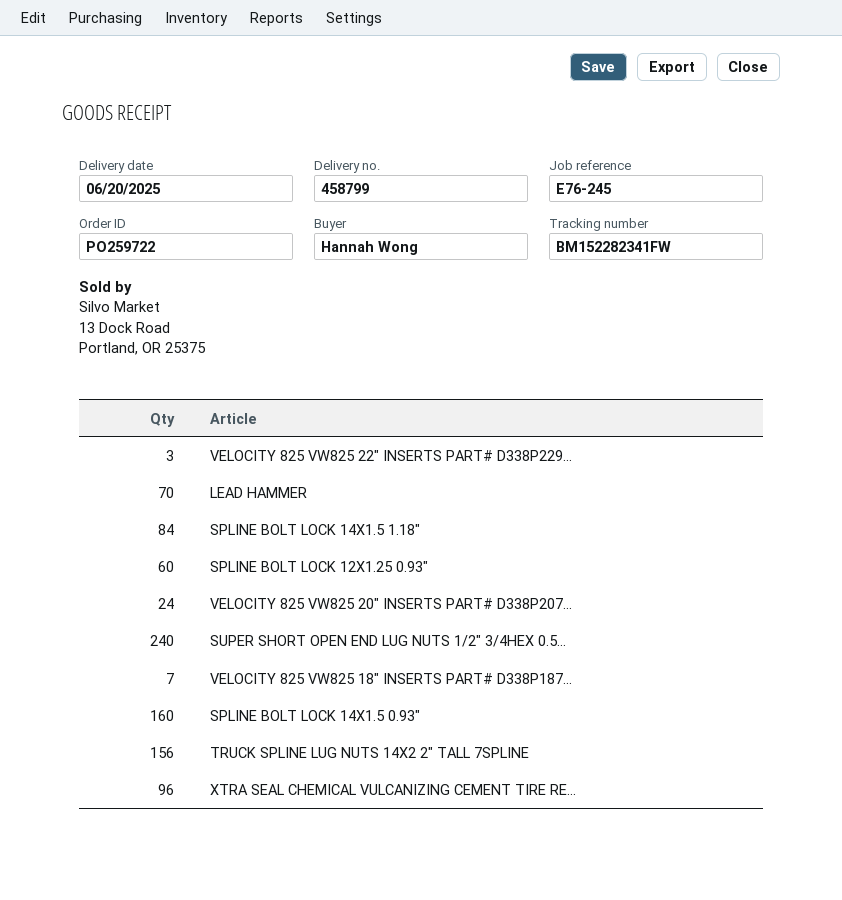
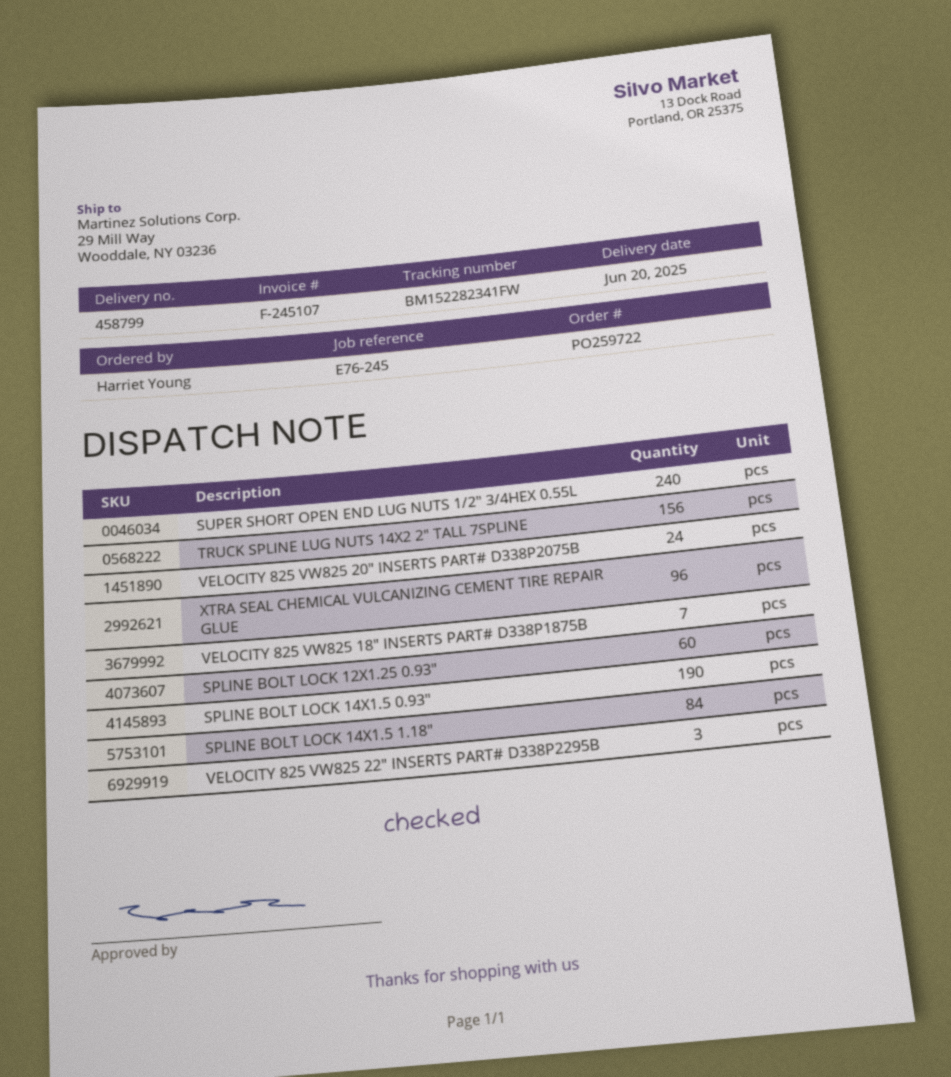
ordered by: Hannah Wong -> Harriet Young
LEAD HAMMER: 70 -> none
SPLINE BOLT LOCK 14X1.5 0.93": 160 -> 190

